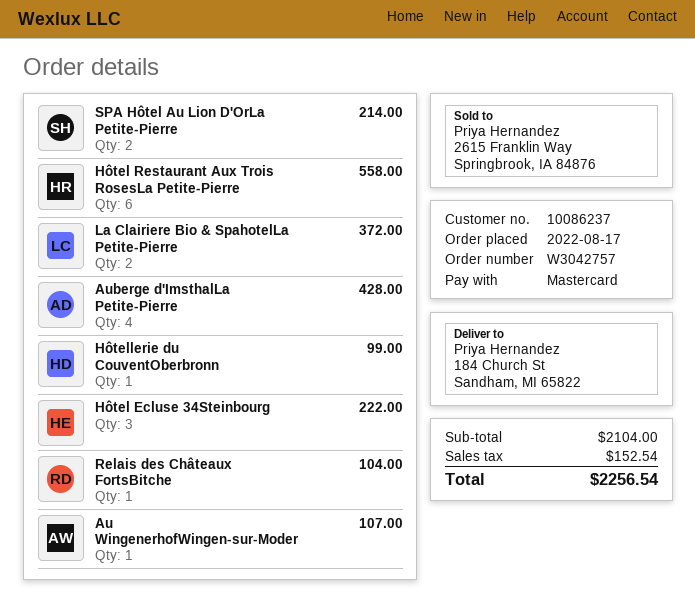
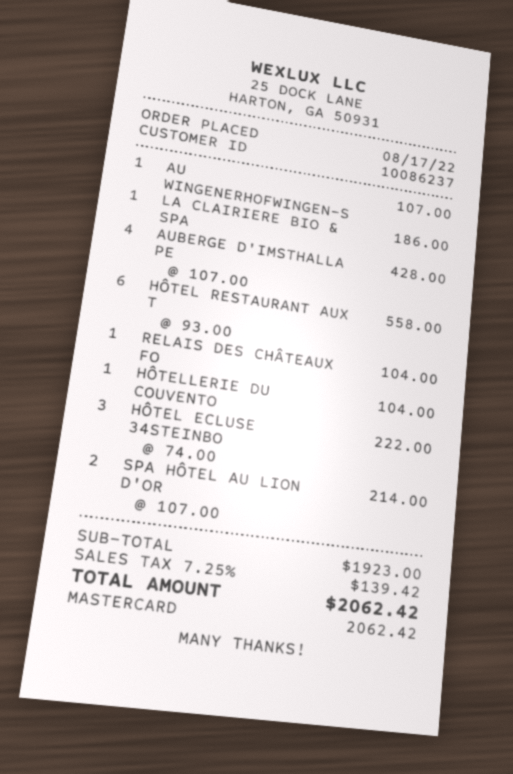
La Clairiere Bio & SpahotelLa Petite-Pierre: 2 for 372.00 -> 1 for 186.00
Hôtellerie du CouventOberbronn: 1 for 99.00 -> 1 for 104.00
subtotal: 2104.00 -> 1923.00
tax: 152.54 -> 139.42
total: 2256.54 -> 2062.42

